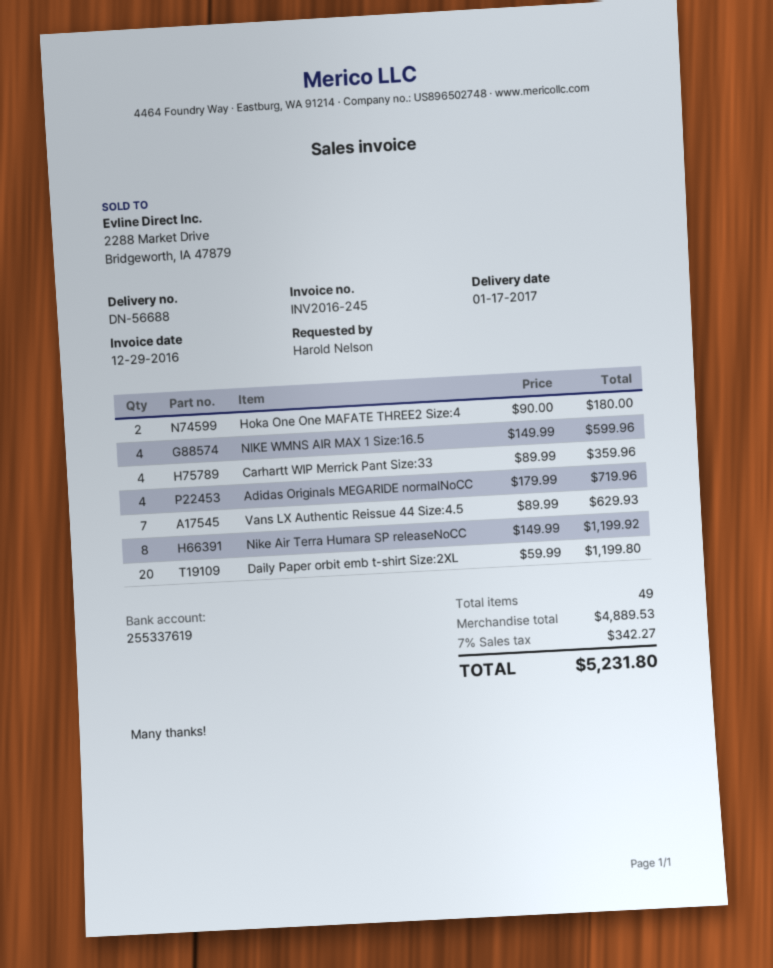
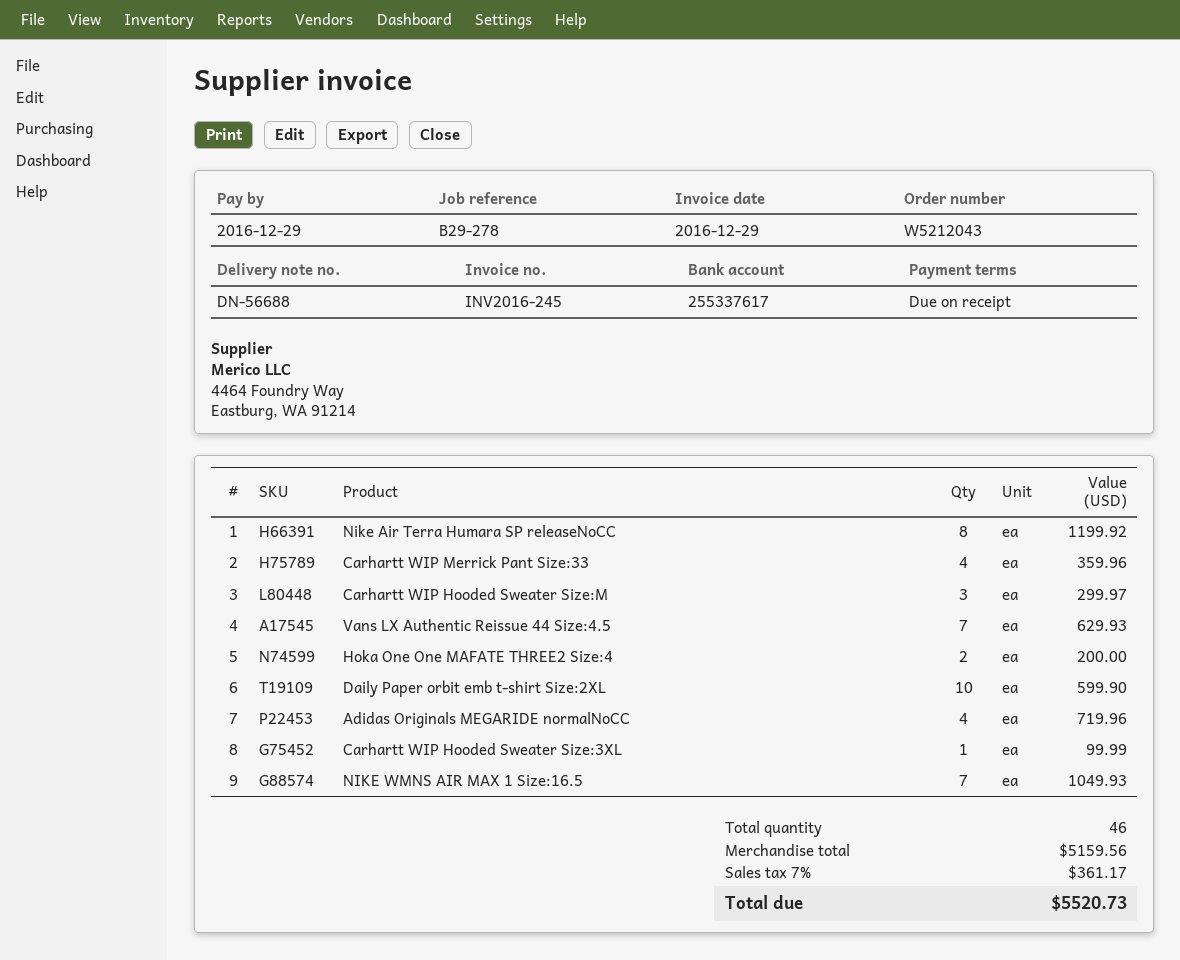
bank account: 255337619 -> 255337617
Hoka One One MAFATE THREE2 Size:4: 2 for 180.00 -> 2 for 200.00
NIKE WMNS AIR MAX 1 Size:16.5: 4 for 599.96 -> 7 for 1049.93
Daily Paper orbit emb t-shirt Size:2XL: 20 for 1199.80 -> 10 for 599.90
Carhartt WIP Hooded Sweater Size:M: none -> 3 for 299.97
Carhartt WIP Hooded Sweater Size:3XL: none -> 1 for 99.99
total quantity: 49 -> 46
subtotal: 4889.53 -> 5159.56
tax: 7% = 342.27 -> 7% = 361.17
total: 5231.80 -> 5520.73

